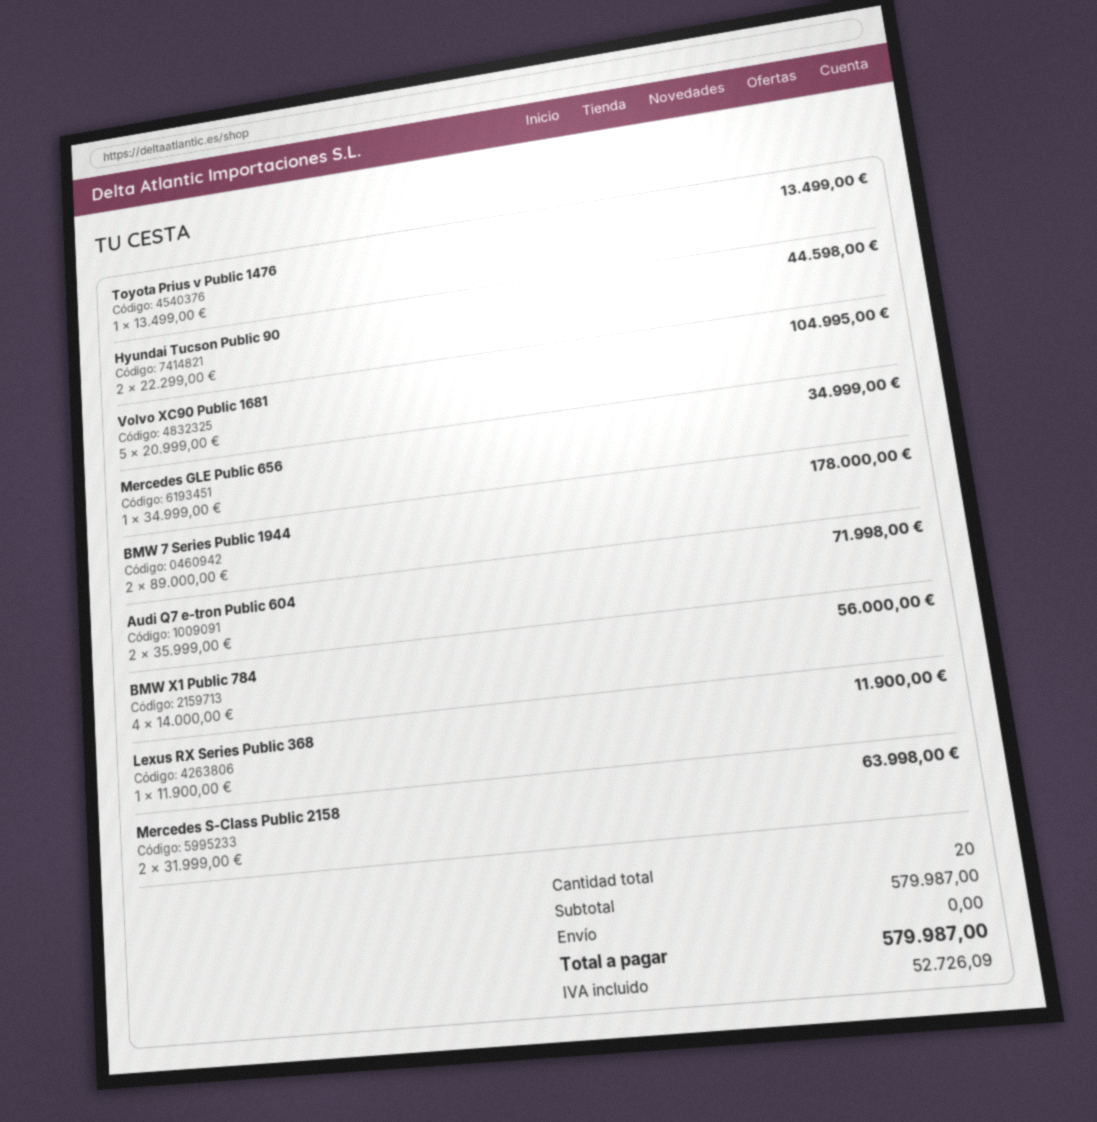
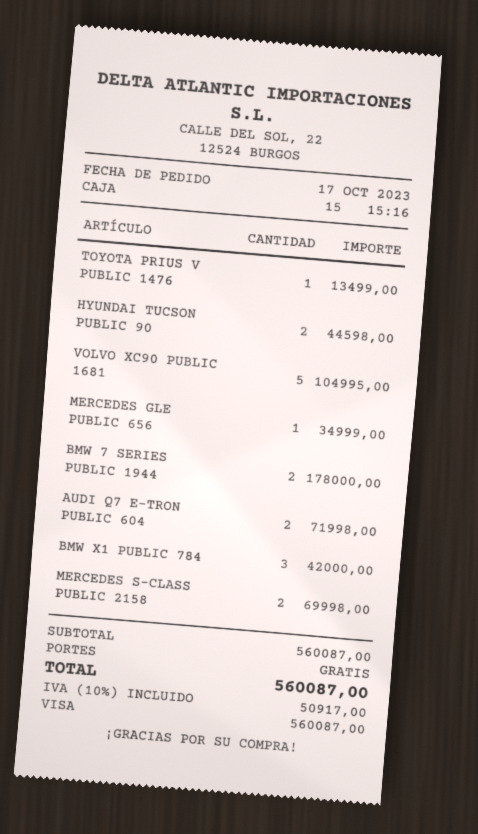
BMW X1 Public 784: 4 for 56000.00 -> 3 for 42000.00
Lexus RX Series Public 368: 1 for 11900.00 -> none
Mercedes S-Class Public 2158: 2 for 63998.00 -> 2 for 69998.00
subtotal: 579987.00 -> 560087.00
tax: 52726.09 -> 50917.00
total: 579987.00 -> 560087.00

